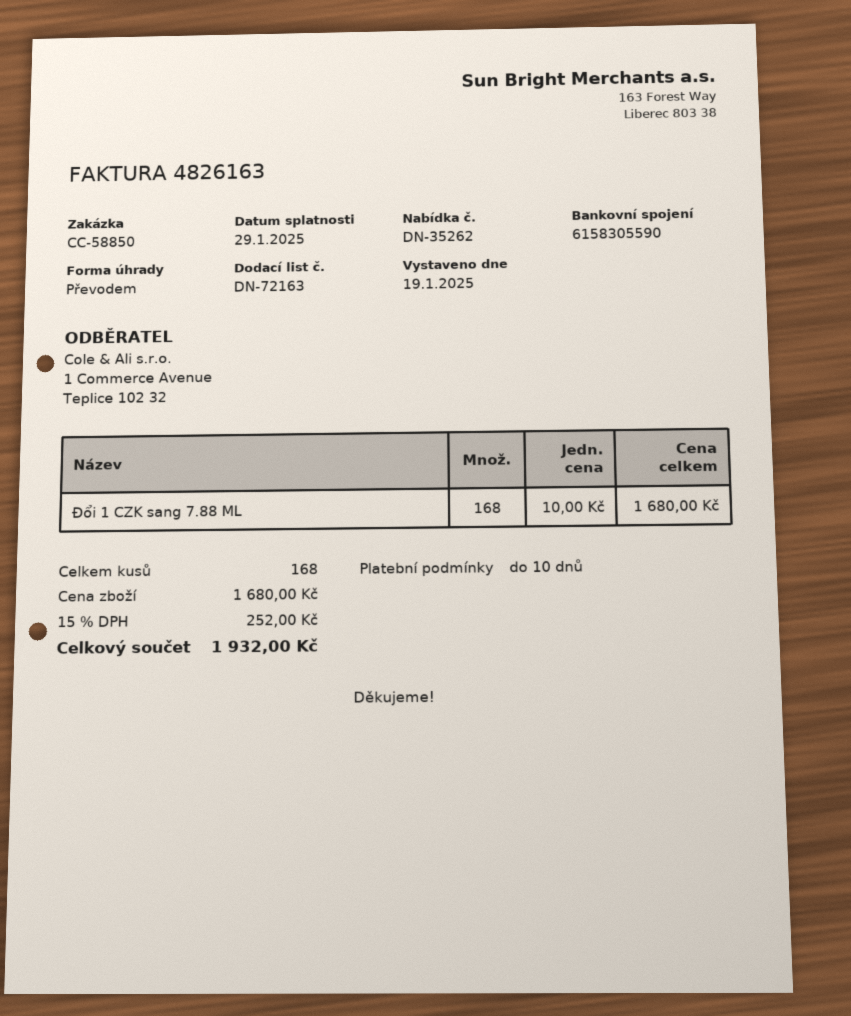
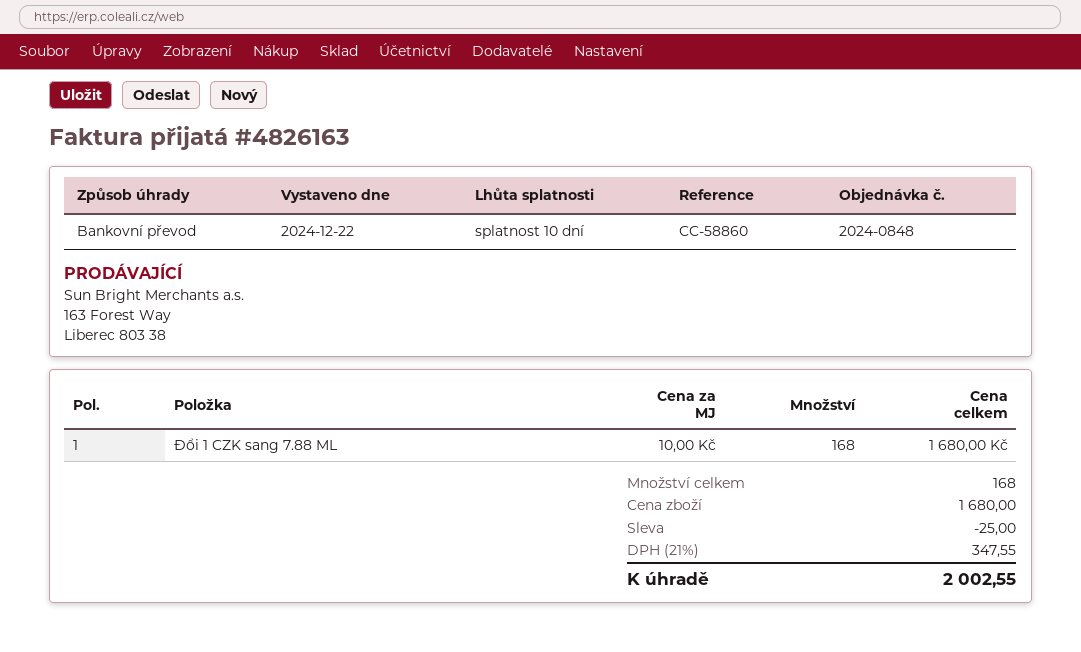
invoice date: 2025-01-19 -> 2024-12-22
reference: CC-58850 -> CC-58860
discount: none -> 25.00
tax: 15% = 252.00 -> 21% = 347.55
total: 1932.00 -> 2002.55

